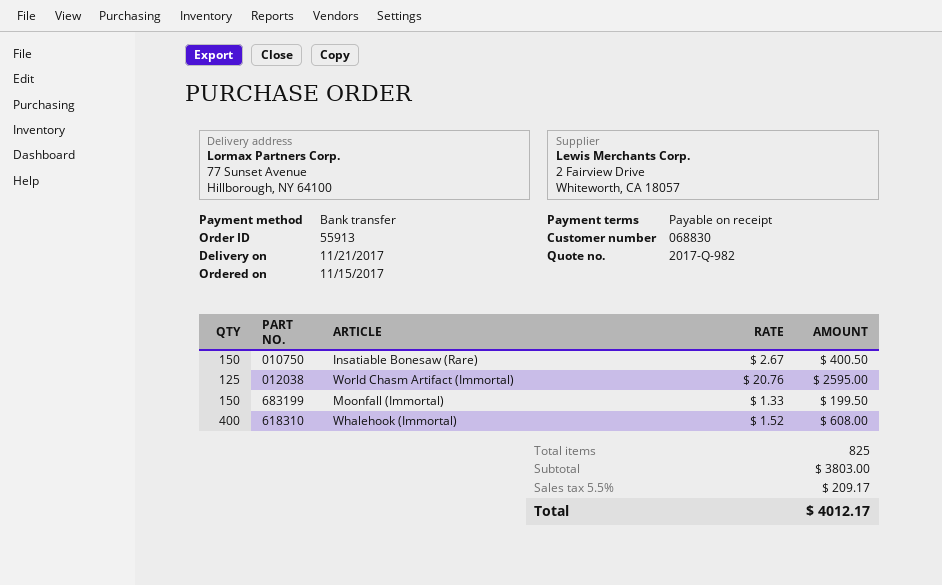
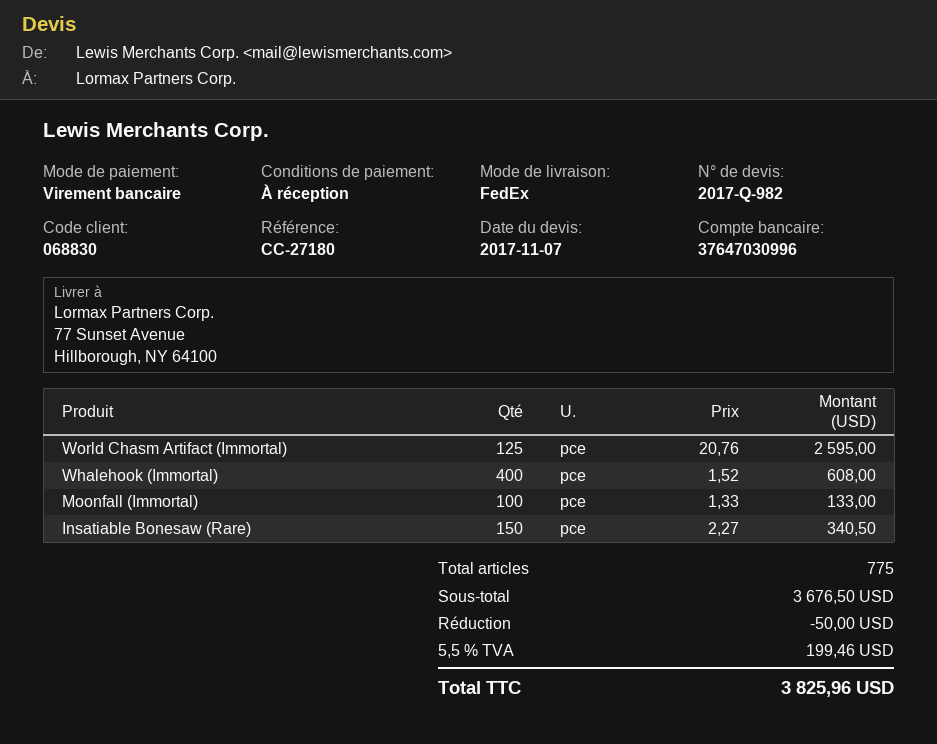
Insatiable Bonesaw (Rare): 150 x 2.67 = 400.50 -> 150 x 2.27 = 340.50
Moonfall (Immortal): 150 x 1.33 = 199.50 -> 100 x 1.33 = 133.00
total quantity: 825 -> 775
subtotal: 3803.00 -> 3676.50
discount: none -> 50.00
tax: 5.5% = 209.17 -> 5.5% = 199.46
total: 4012.17 -> 3825.96

